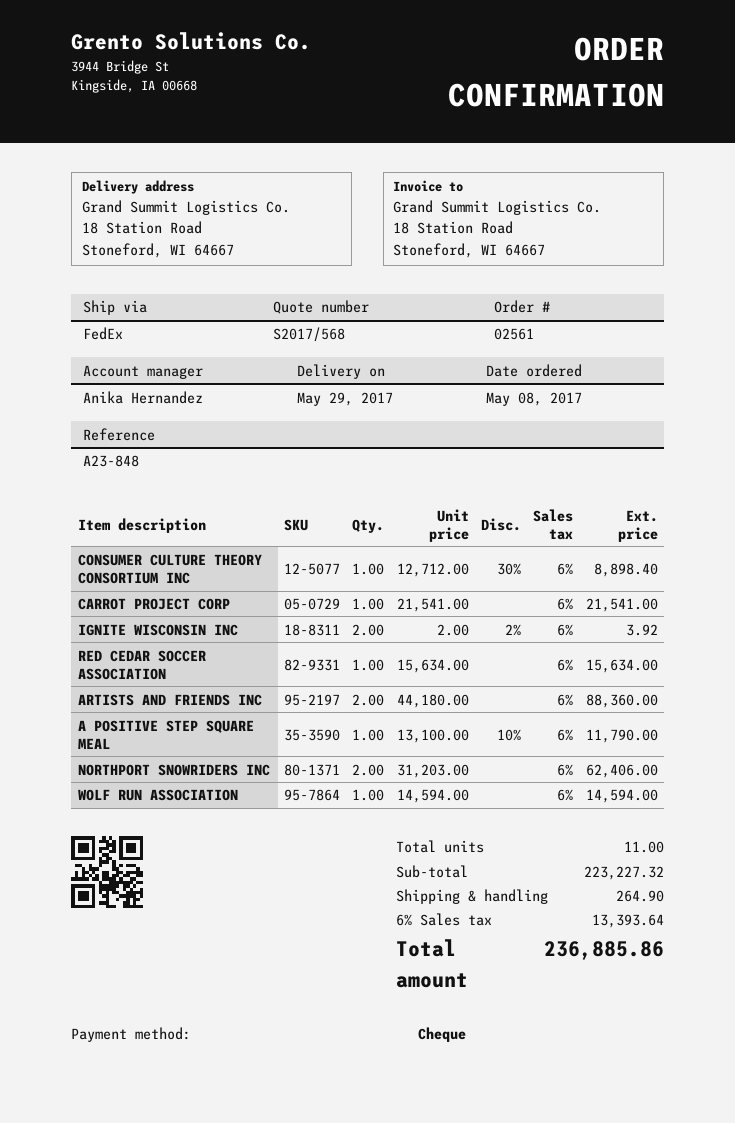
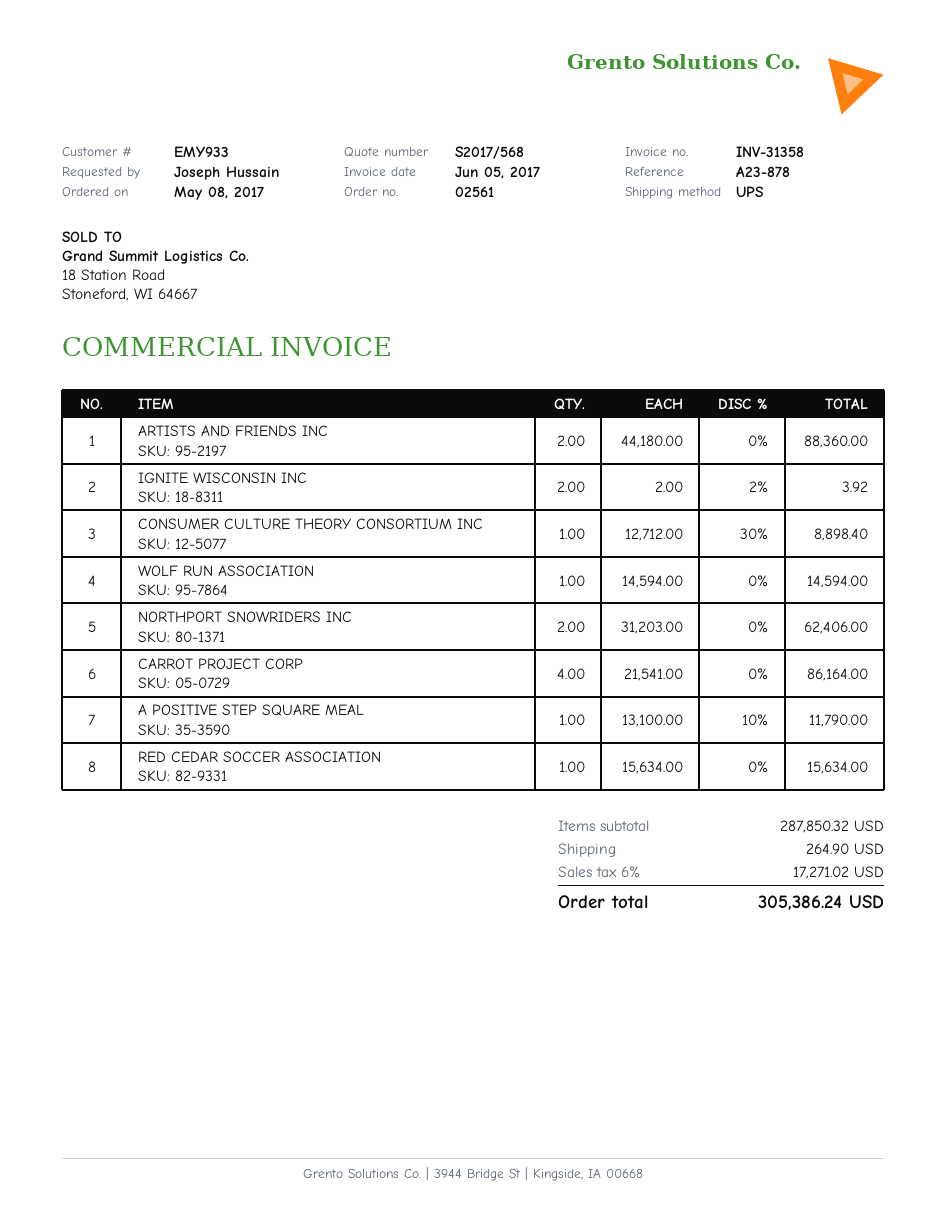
reference: A23-848 -> A23-878
shipping method: FedEx -> UPS
CARROT PROJECT CORP: 1 x 21541.00 = 21541.00 -> 4 x 21541.00 = 86164.00
subtotal: 223227.32 -> 287850.32
tax: 6% = 13393.64 -> 6% = 17271.02
total: 236885.86 -> 305386.24

